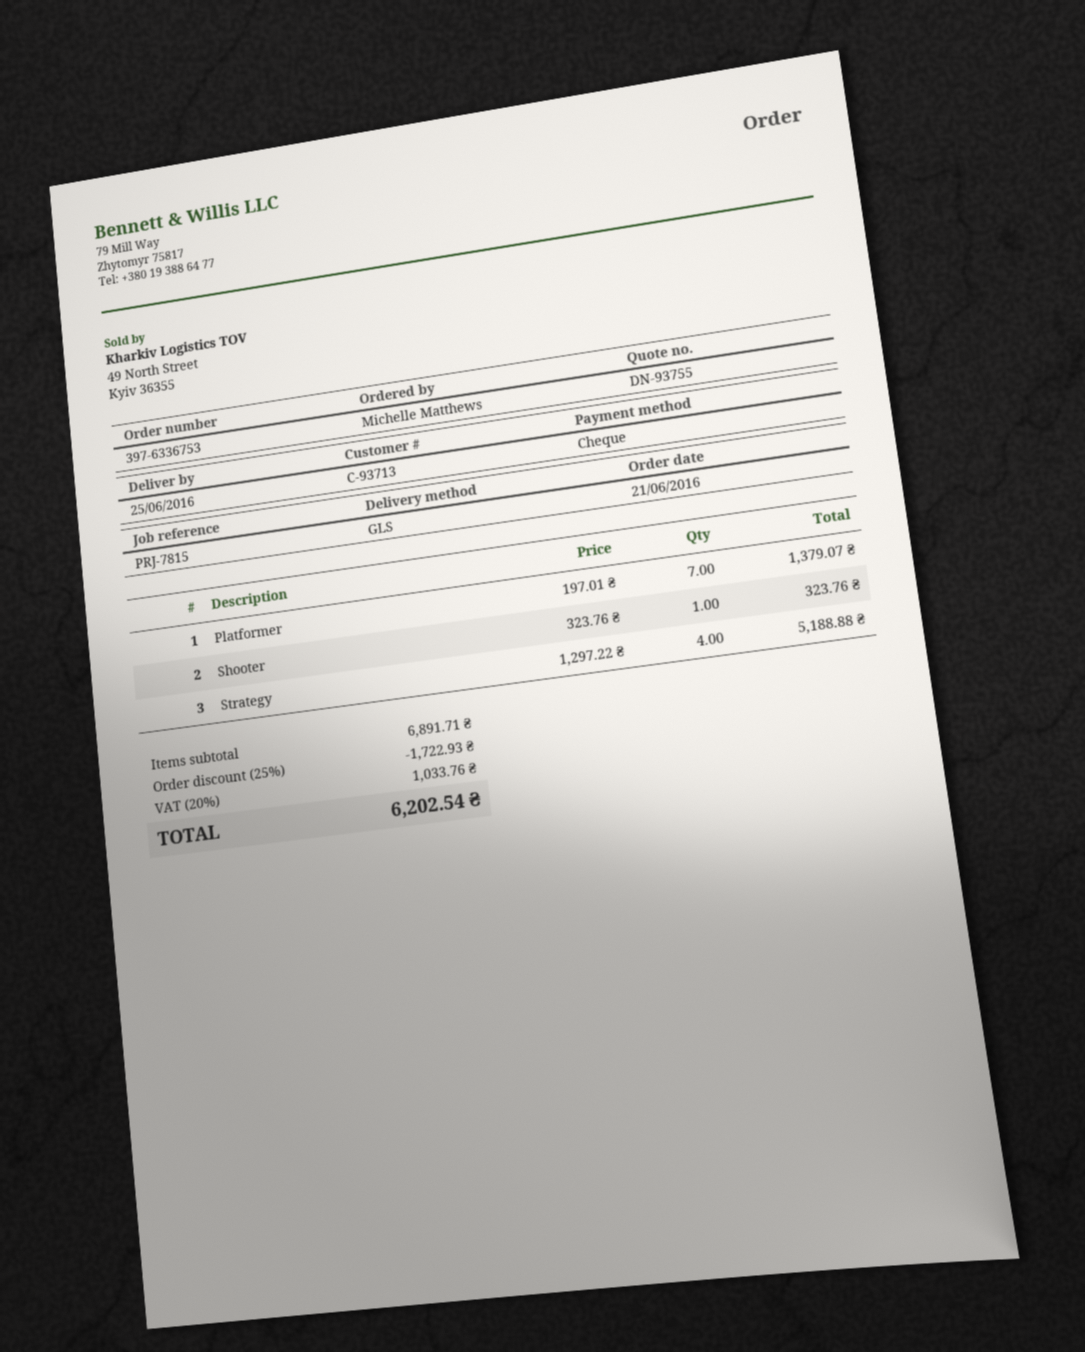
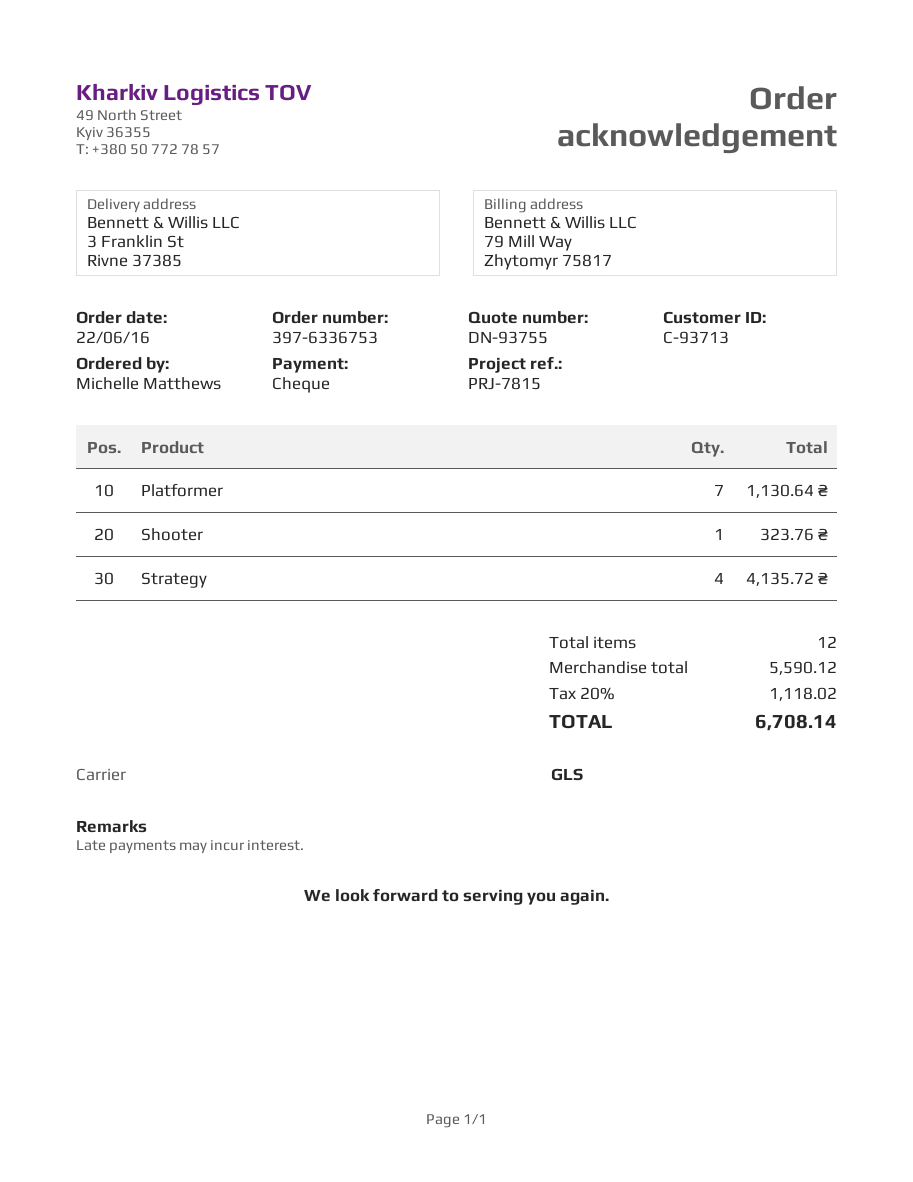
order date: 2016-06-21 -> 2016-06-22
Platformer: 7 for 1379.07 -> 7 for 1130.64
Strategy: 4 for 5188.88 -> 4 for 4135.72
subtotal: 6891.71 -> 5590.12
discount: 25% = 1722.93 -> none
tax: 20% = 1033.76 -> 20% = 1118.02
total: 6202.54 -> 6708.14

